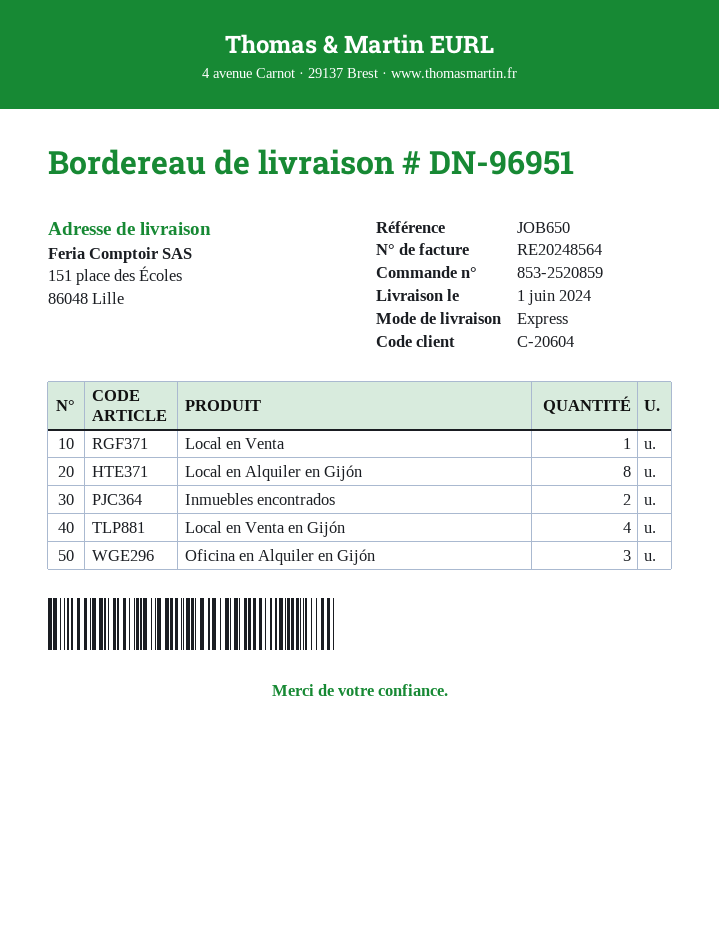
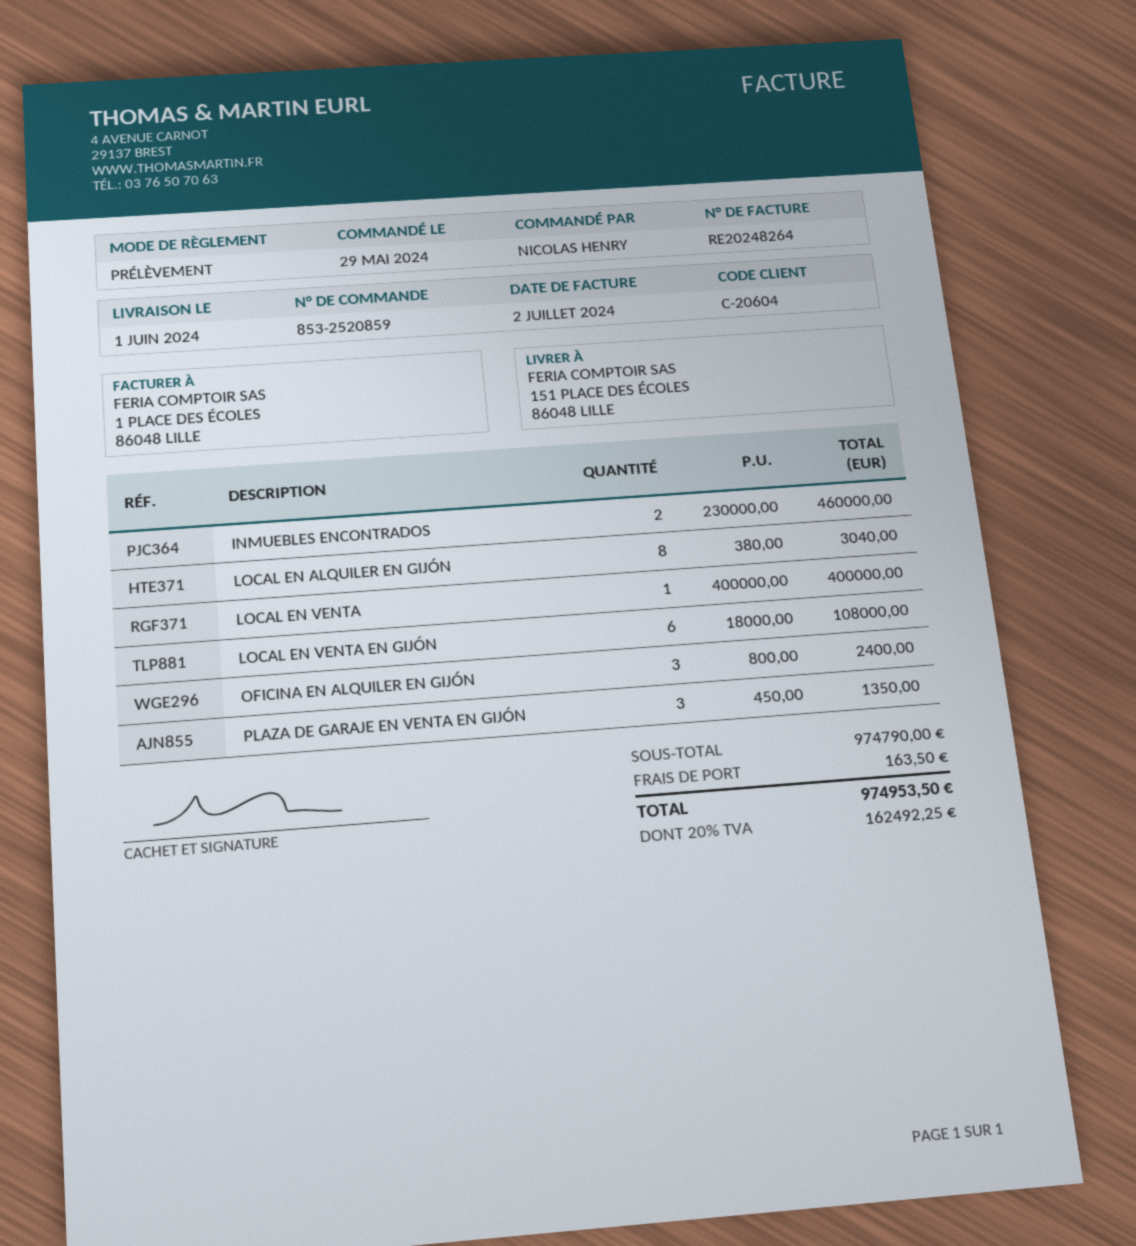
invoice number: RE20248564 -> RE20248264
Local en Venta en Gijón: 4 -> 6
PLAZA DE GARAJE EN VENTA EN GIJÓN: none -> 3

